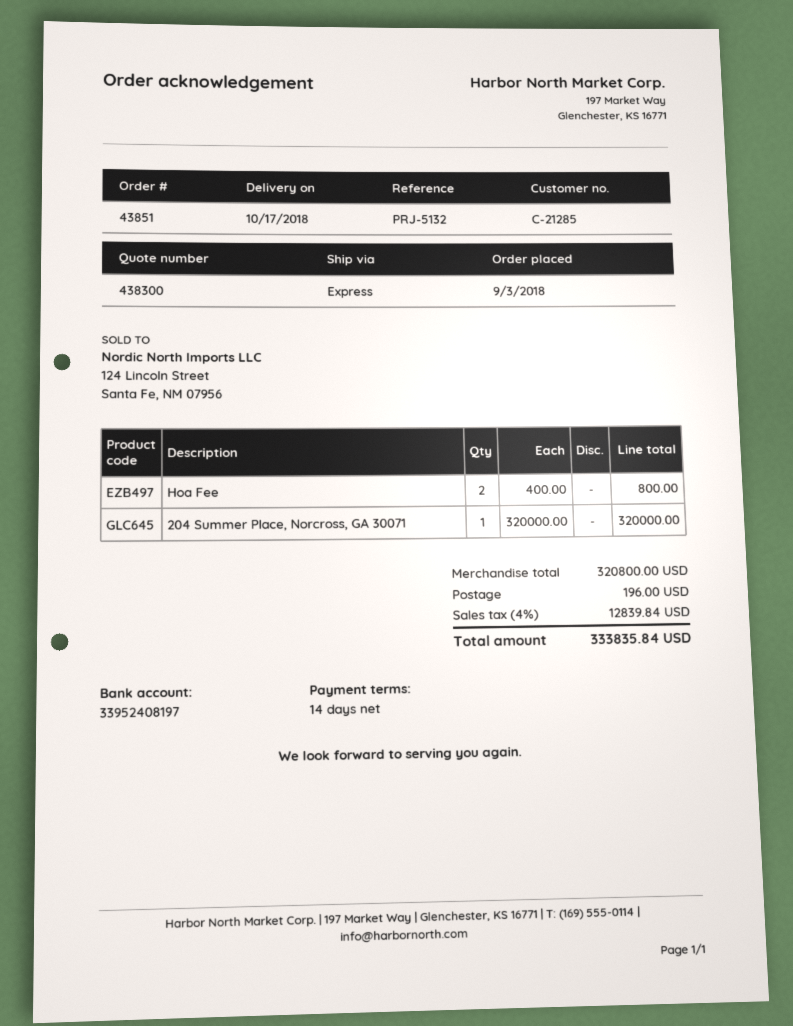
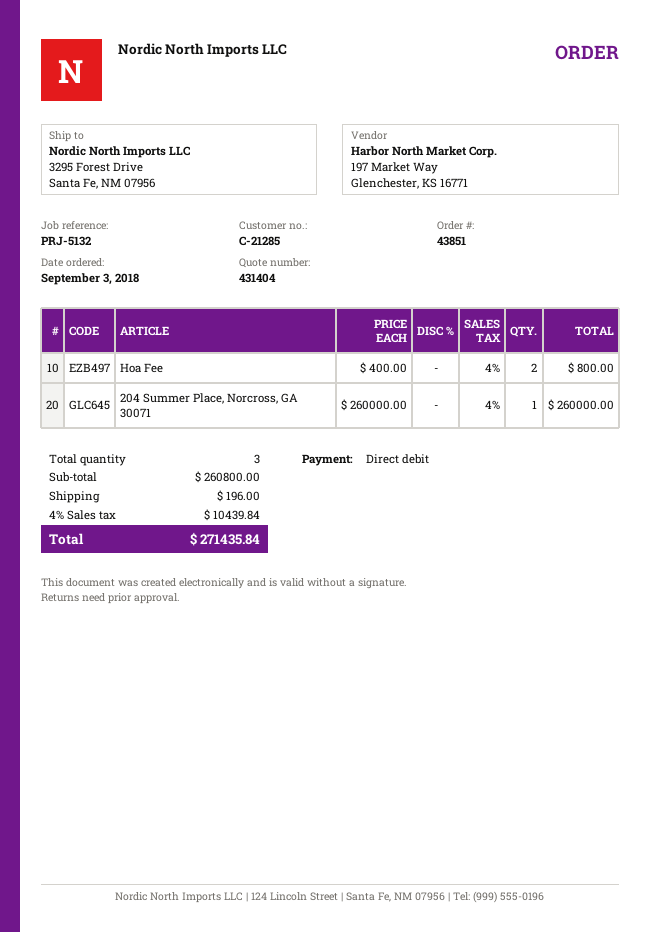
quote number: 438300 -> 431404
204 Summer Place, Norcross, GA 30071: 1 x 320000.00 = 320000.00 -> 1 x 260000.00 = 260000.00
subtotal: 320800.00 -> 260800.00
tax: 4% = 12839.84 -> 4% = 10439.84
total: 333835.84 -> 271435.84

